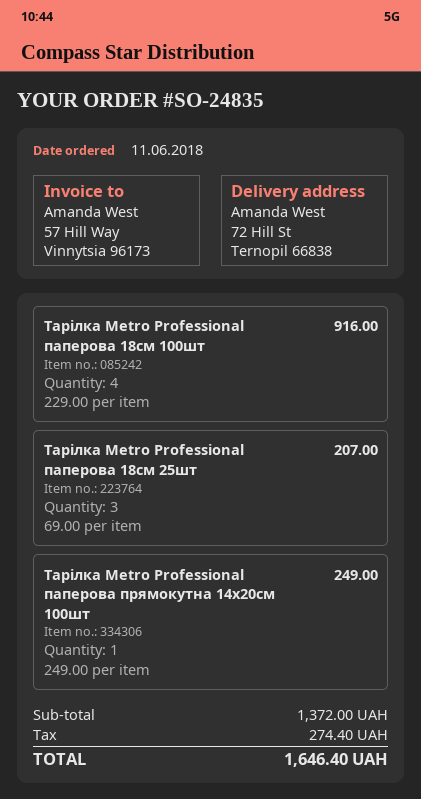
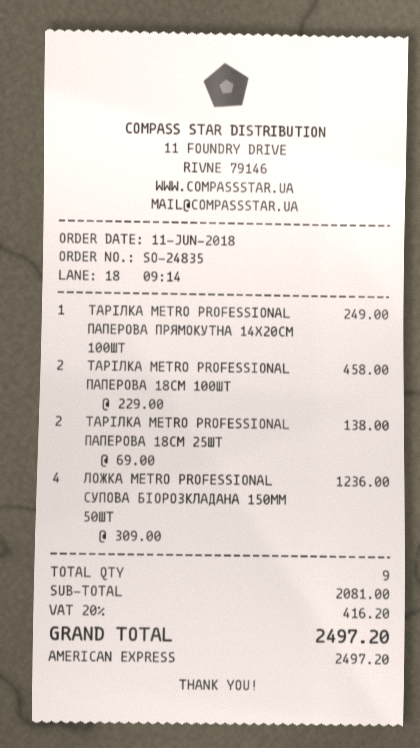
Тарілка Metro Professional паперова 18см 100шт: 4 x 229.00 = 916.00 -> 2 x 229.00 = 458.00
Тарілка Metro Professional паперова 18см 25шт: 3 x 69.00 = 207.00 -> 2 x 69.00 = 138.00
ЛОЖКА METRO PROFESSIONAL СУПОВА БІОРОЗКЛАДАНА 150ММ 50ШТ: none -> 4 x 309.00 = 1236.00
subtotal: 1372.00 -> 2081.00
tax: 274.40 -> 416.20
total: 1646.40 -> 2497.20

